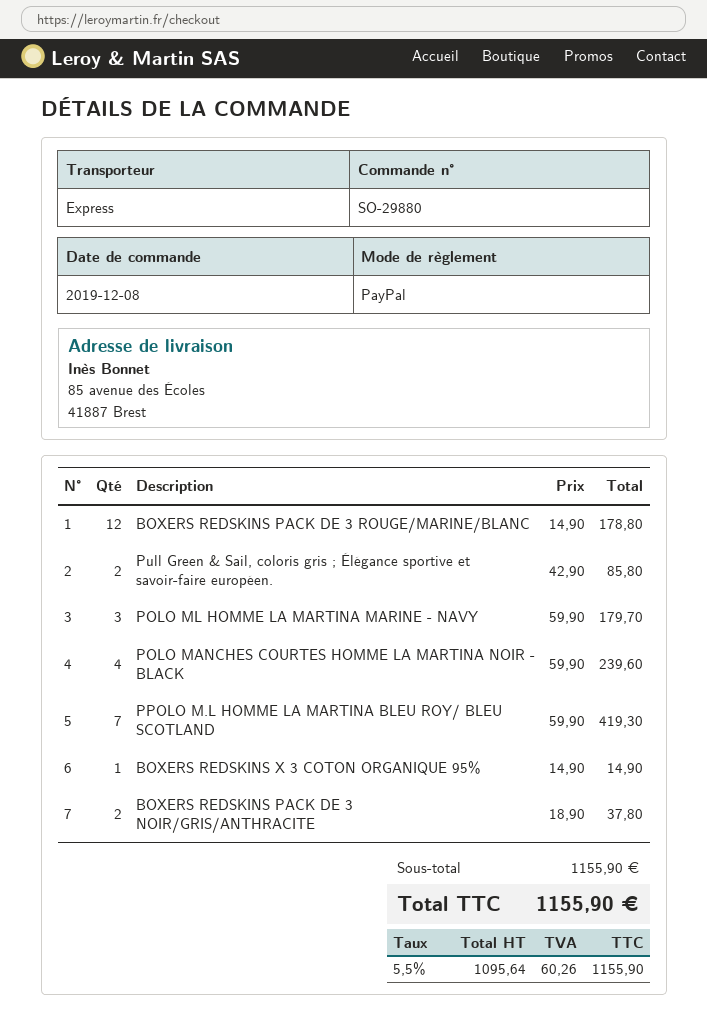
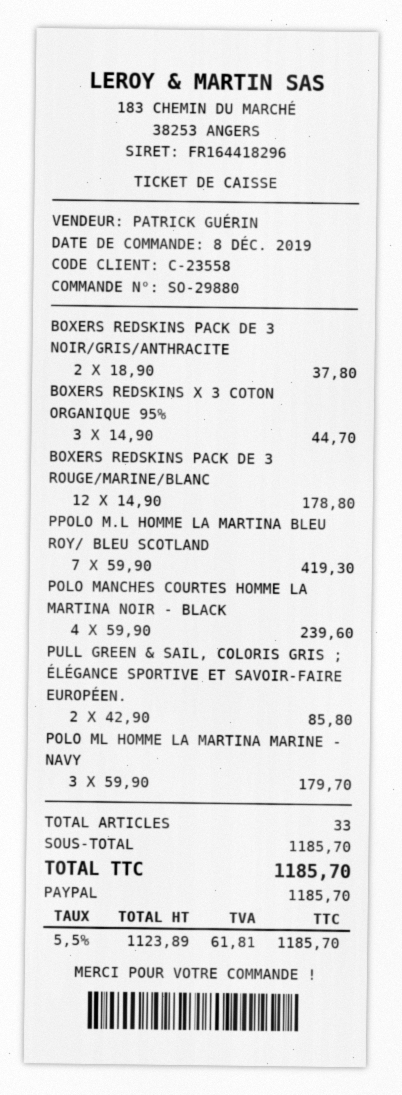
BOXERS REDSKINS X 3 COTON ORGANIQUE 95%: 1 x 14.90 = 14.90 -> 3 x 14.90 = 44.70
subtotal: 1155.90 -> 1185.70
net: 1095.64 -> 1123.89
tax: 5.5% = 60.26 -> 5.5% = 61.81
total: 1155.90 -> 1185.70

